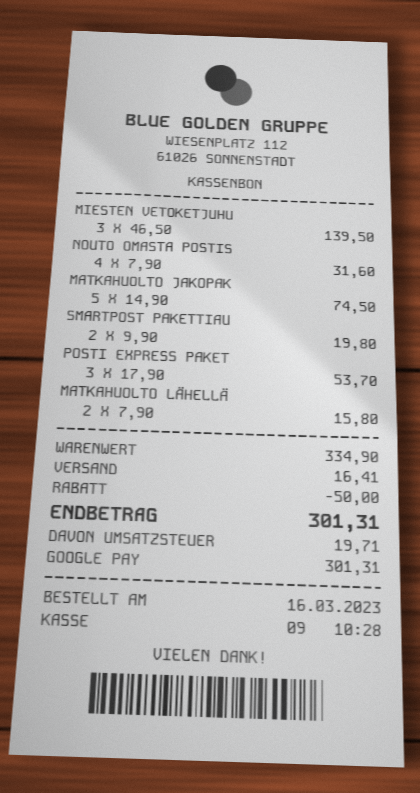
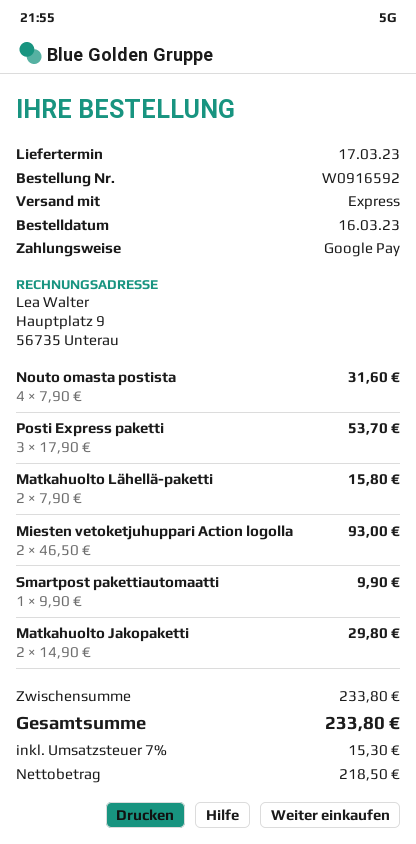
MIESTEN VETOKETJUHU: 3 x 46.50 = 139.50 -> 2 x 46.50 = 93.00
MATKAHUOLTO JAKOPAK: 5 x 14.90 = 74.50 -> 2 x 14.90 = 29.80
SMARTPOST PAKETTIAU: 2 x 9.90 = 19.80 -> 1 x 9.90 = 9.90
subtotal: 334.90 -> 233.80
discount: 50.00 -> none
shipping: 16.41 -> none
tax: 19.71 -> 15.30
total: 301.31 -> 233.80

